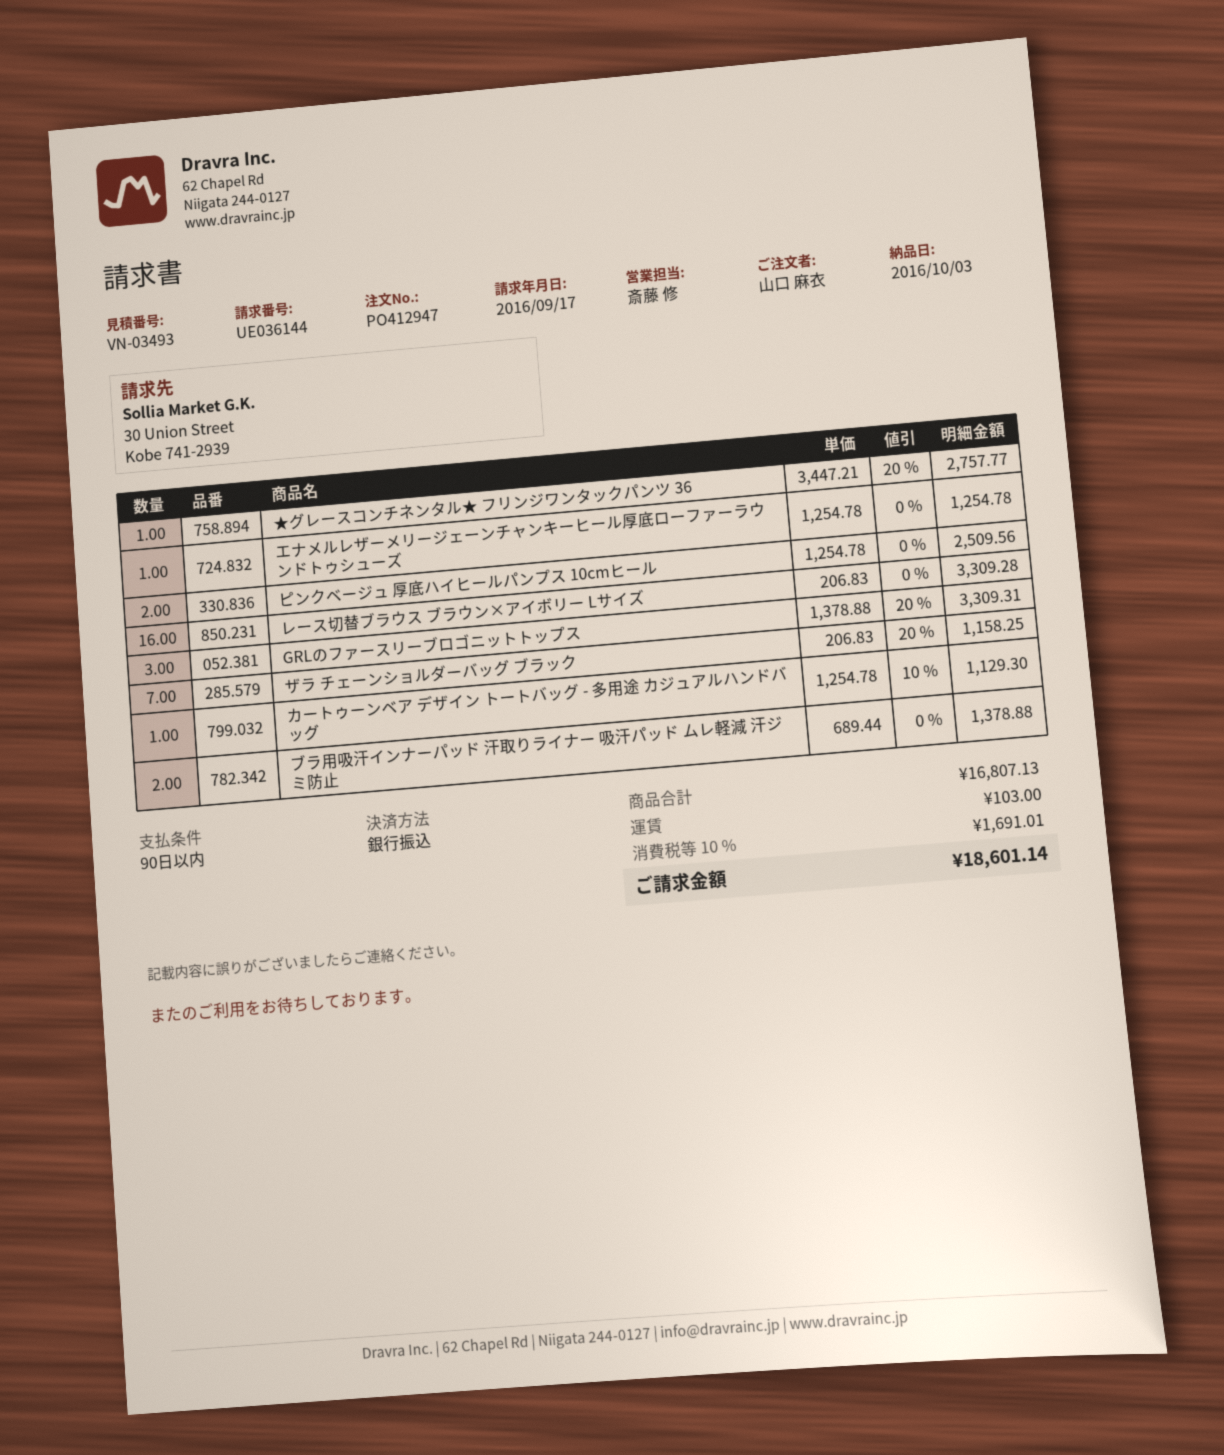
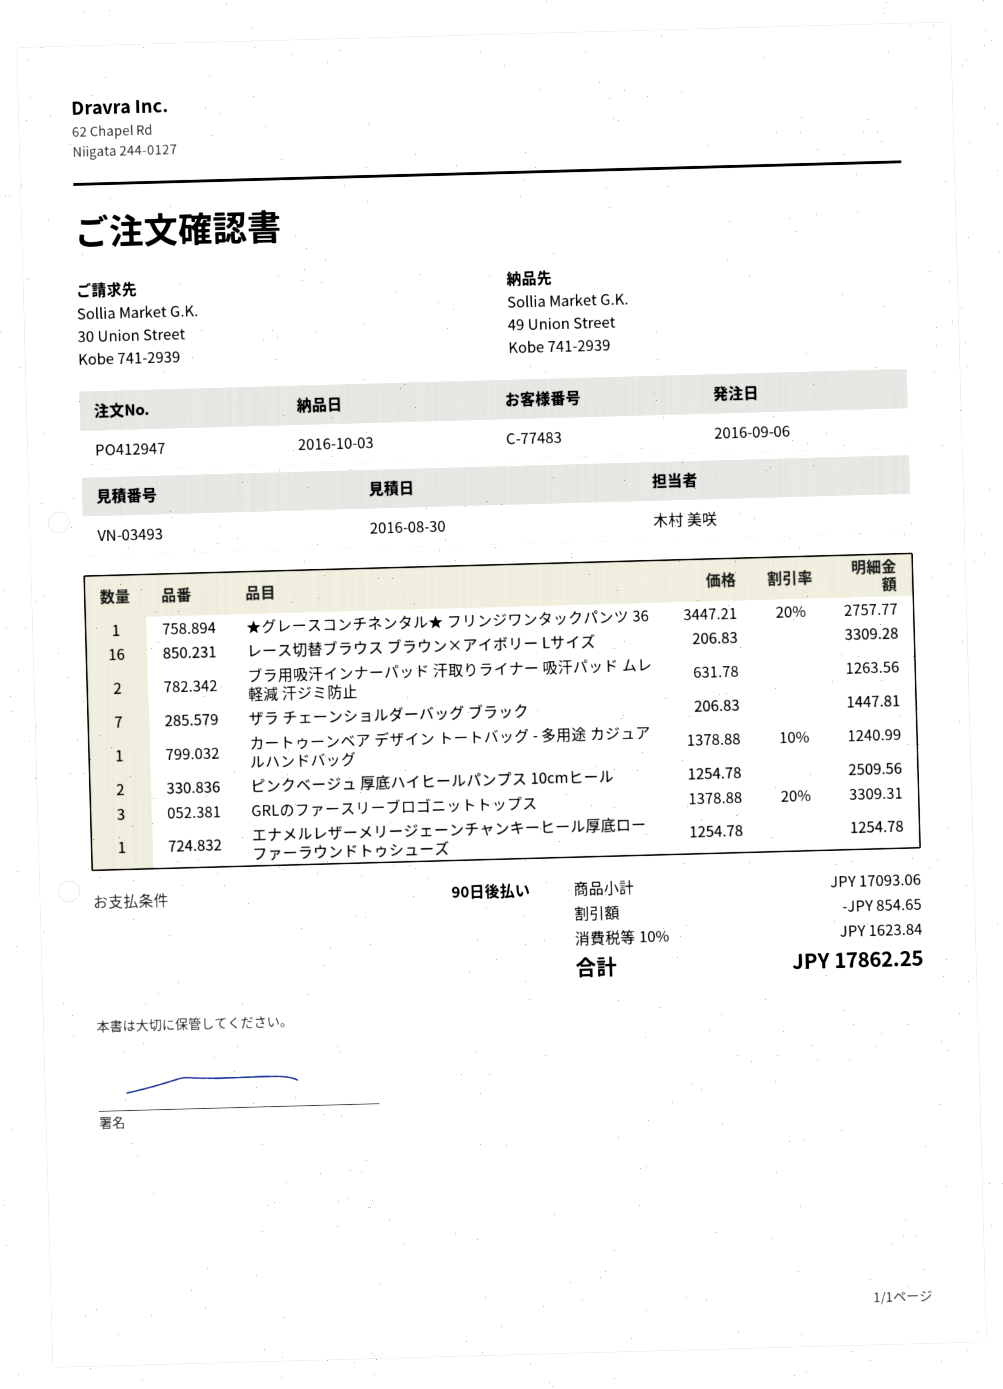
sales rep: 斎藤 修 -> 木村 美咲
ザラ チェーンショルダーバッグ ブラック: 7 x 206.83 - 20% = 1158.25 -> 7 x 206.83 = 1447.81
カートゥーンベア デザイン トートバッグ - 多用途 カジュアルハンドバッグ: 1 x 1254.78 - 10% = 1129.30 -> 1 x 1378.88 - 10% = 1240.99
ブラ用吸汗インナーパッド 汗取りライナー 吸汗パッド ムレ軽減 汗ジミ防止: 2 x 689.44 = 1378.88 -> 2 x 631.78 = 1263.56
subtotal: 16807.13 -> 17093.06
discount: none -> 854.65
shipping: 103.00 -> none
tax: 10% = 1691.01 -> 10% = 1623.84
total: 18601.14 -> 17862.25

